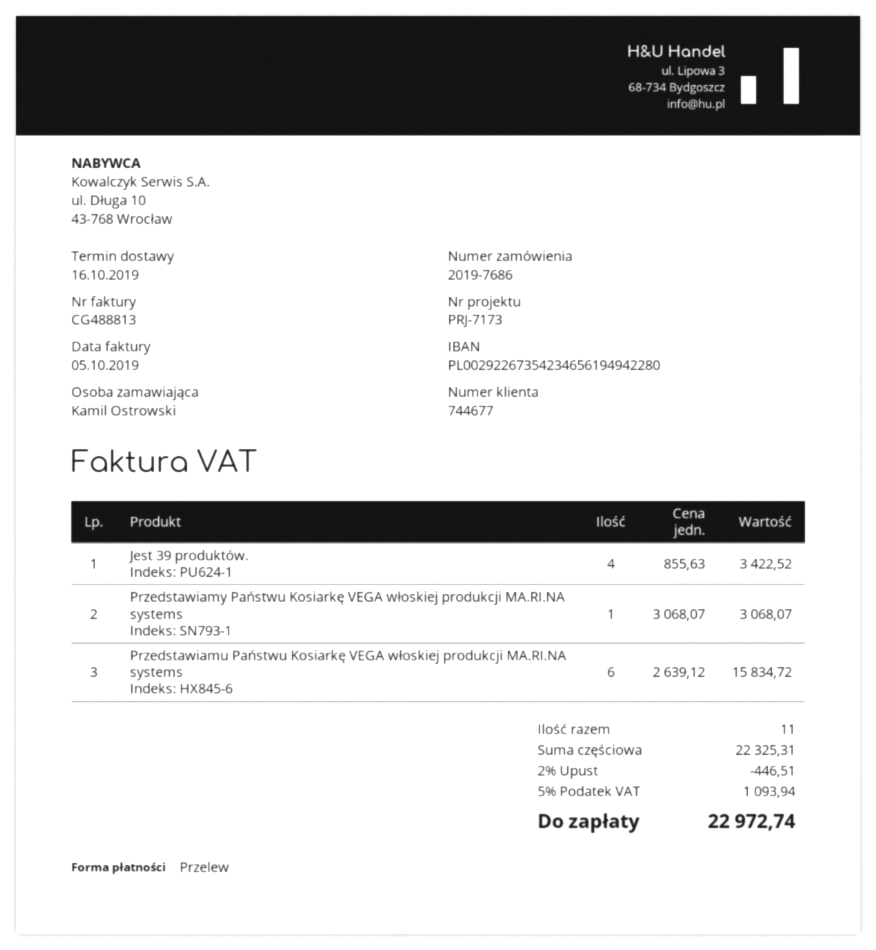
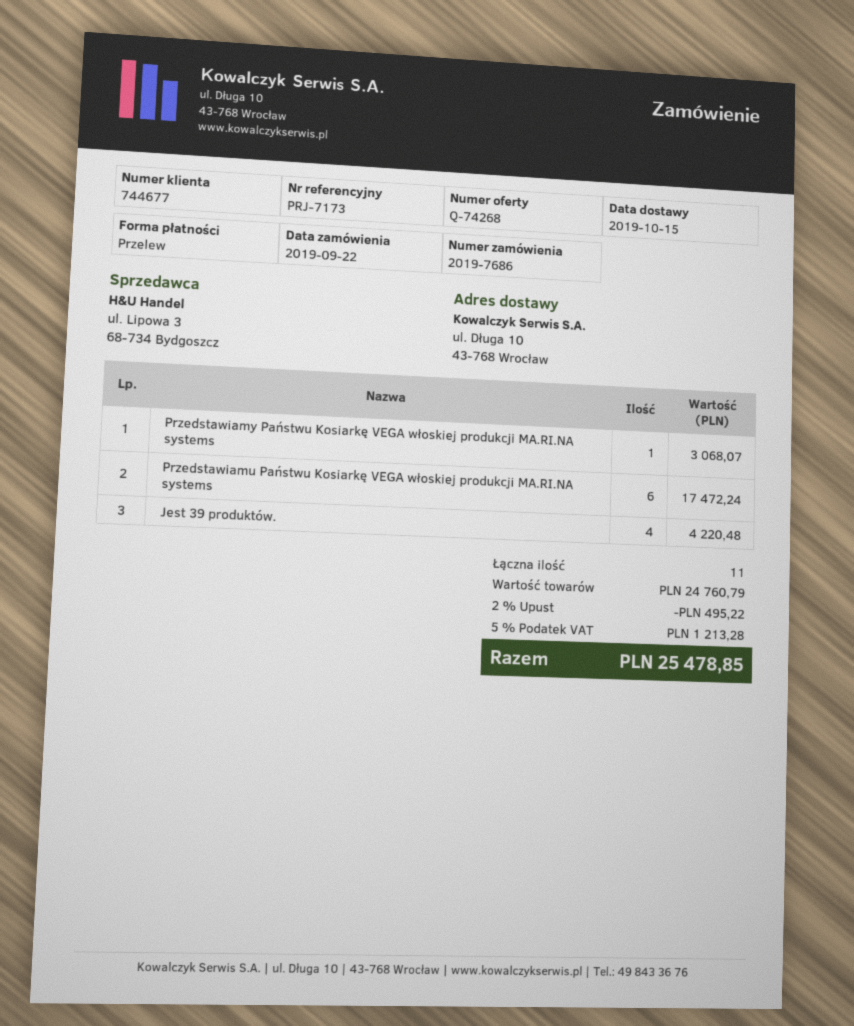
delivery date: 2019-10-16 -> 2019-10-15
Jest 39 produktów.: 4 for 3422.52 -> 4 for 4220.48
Przedstawiamu Państwu Kosiarkę VEGA włoskiej produkcji MA.RI.NA systems: 6 for 15834.72 -> 6 for 17472.24
subtotal: 22325.31 -> 24760.79
discount: 2% = 446.51 -> 2% = 495.22
tax: 5% = 1093.94 -> 5% = 1213.28
total: 22972.74 -> 25478.85

